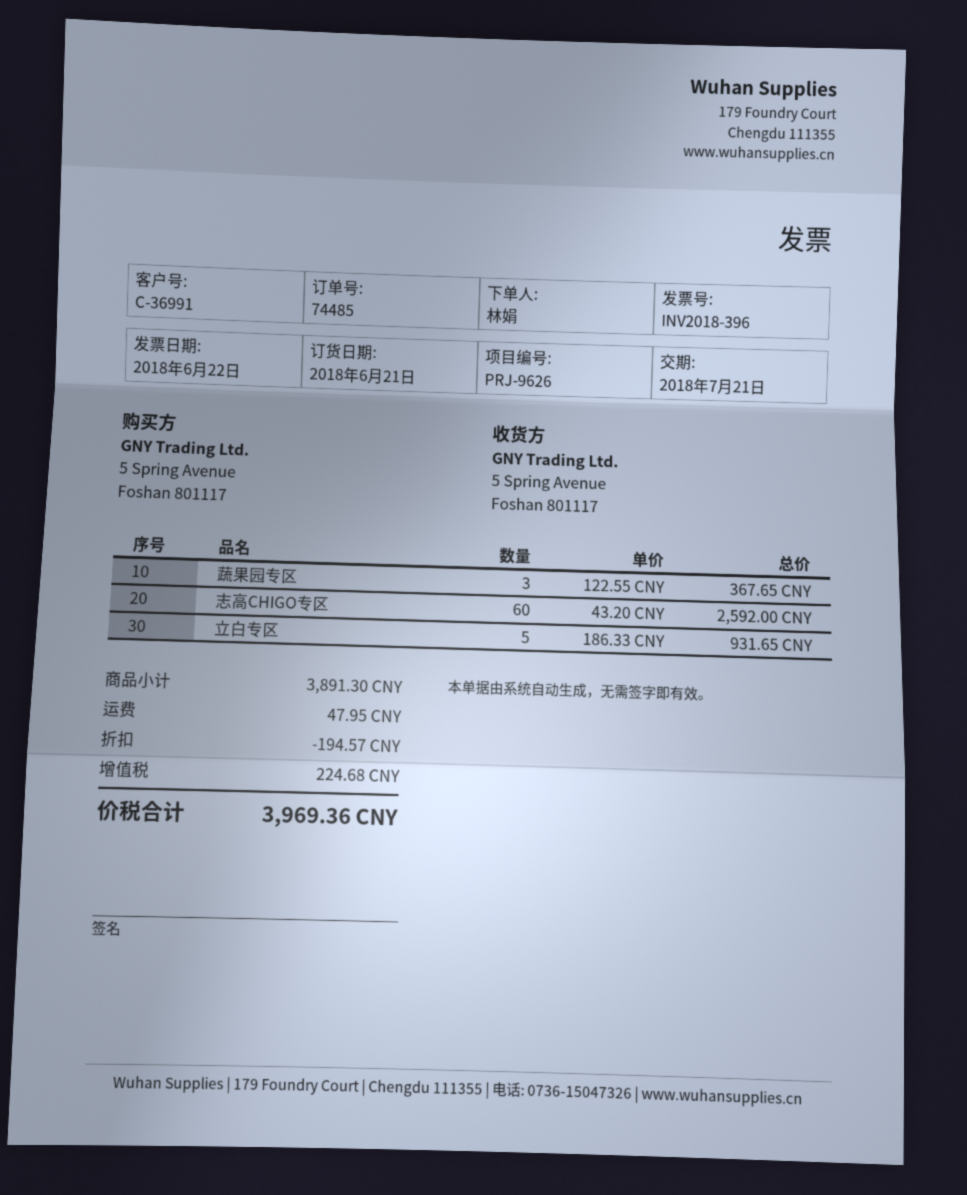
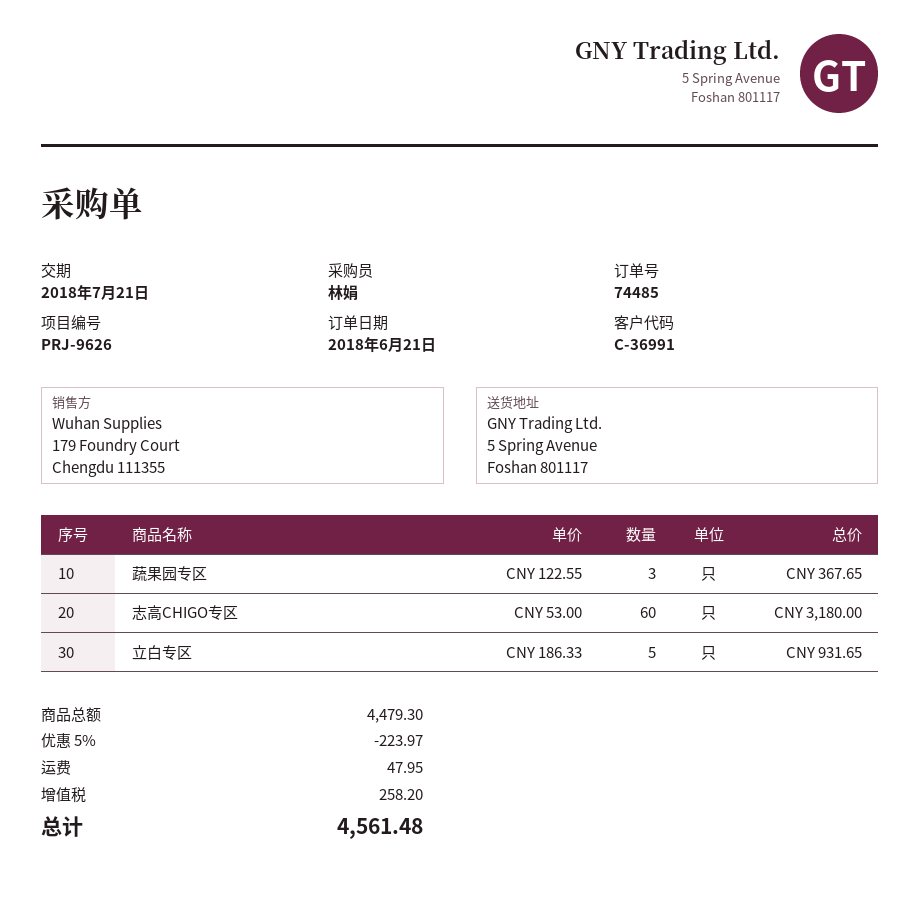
志高CHIGO专区: 60 x 43.20 = 2592.00 -> 60 x 53.00 = 3180.00
subtotal: 3891.30 -> 4479.30
discount: 194.57 -> 223.97
tax: 224.68 -> 258.20
total: 3969.36 -> 4561.48

